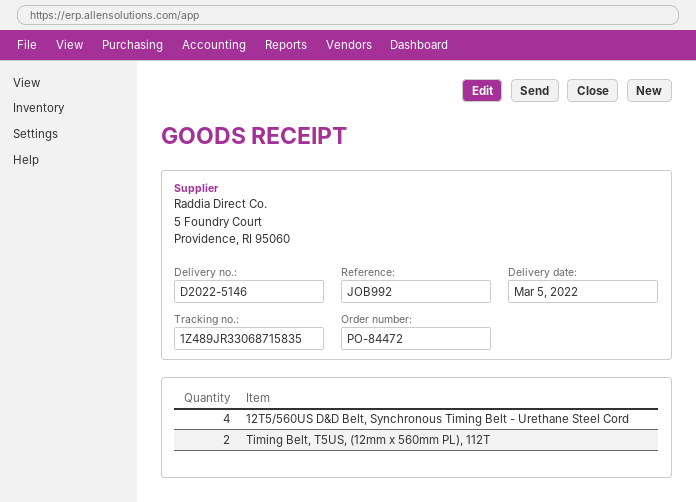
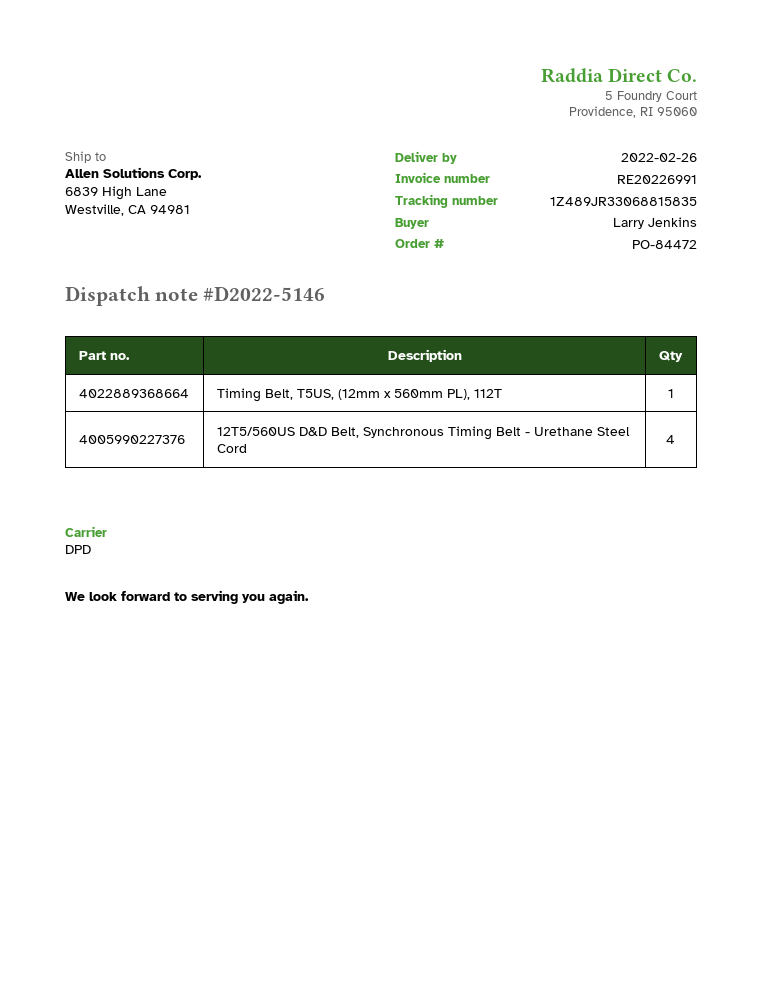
delivery date: 2022-03-05 -> 2022-02-26
tracking number: 1Z489JR33068715835 -> 1Z489JR33068815835
Timing Belt, T5US, (12mm x 560mm PL), 112T: 2 -> 1

